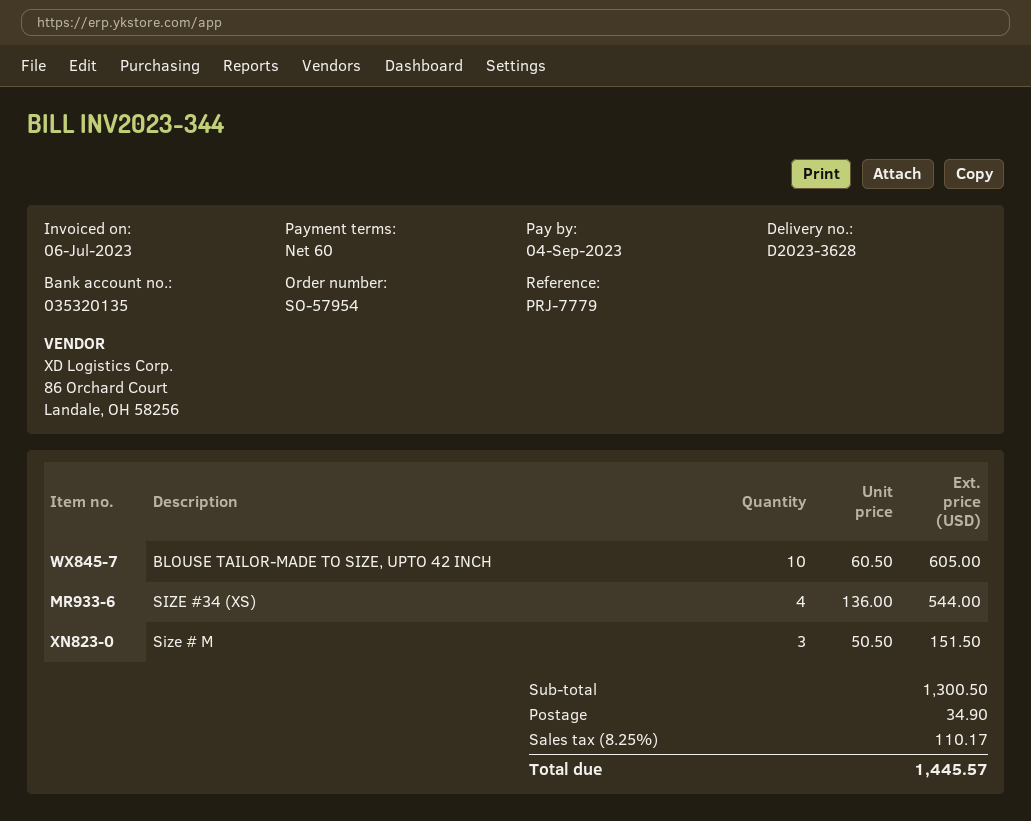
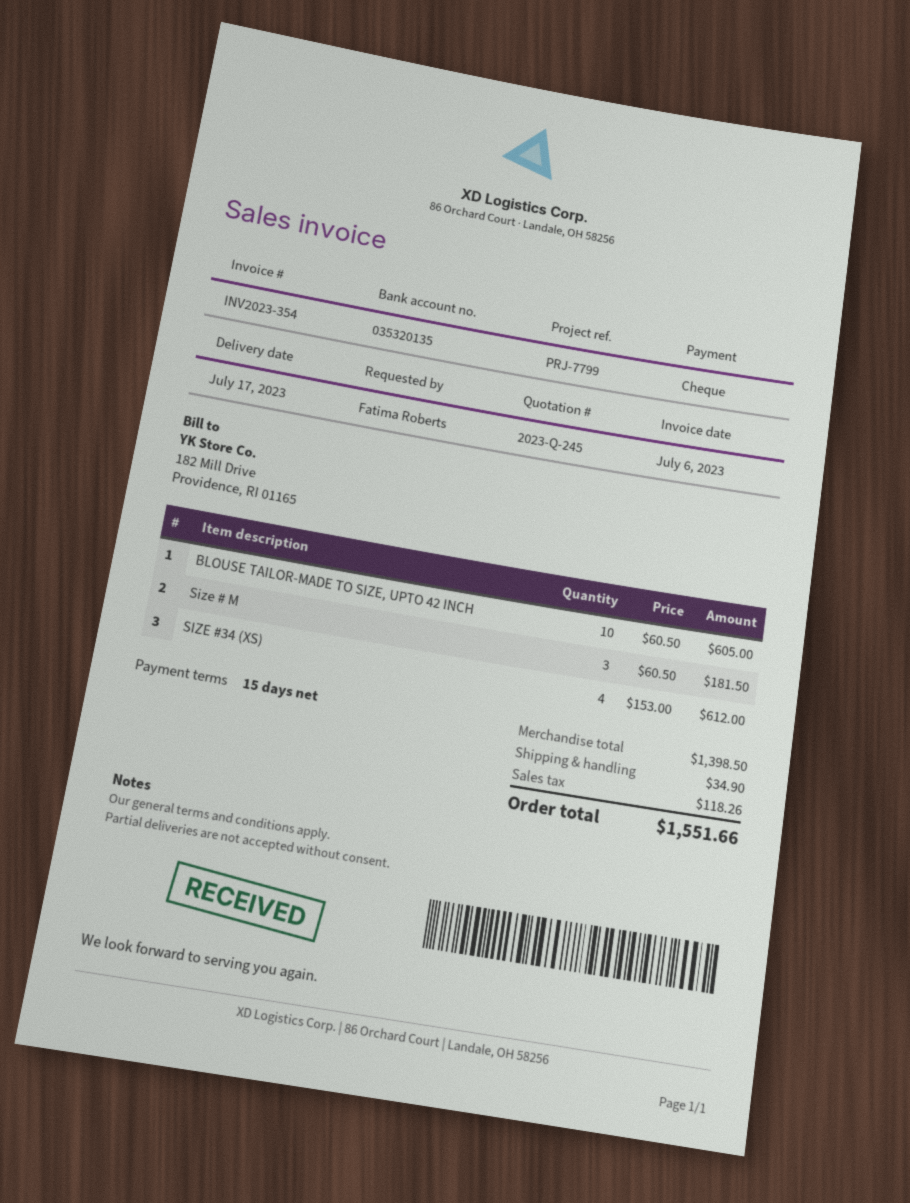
invoice number: INV2023-344 -> INV2023-354
payment terms: 60 days -> 15 days
reference: PRJ-7779 -> PRJ-7799
SIZE #34 (XS): 4 x 136.00 = 544.00 -> 4 x 153.00 = 612.00
Size # M: 3 x 50.50 = 151.50 -> 3 x 60.50 = 181.50
subtotal: 1300.50 -> 1398.50
tax: 110.17 -> 118.26
total: 1445.57 -> 1551.66

